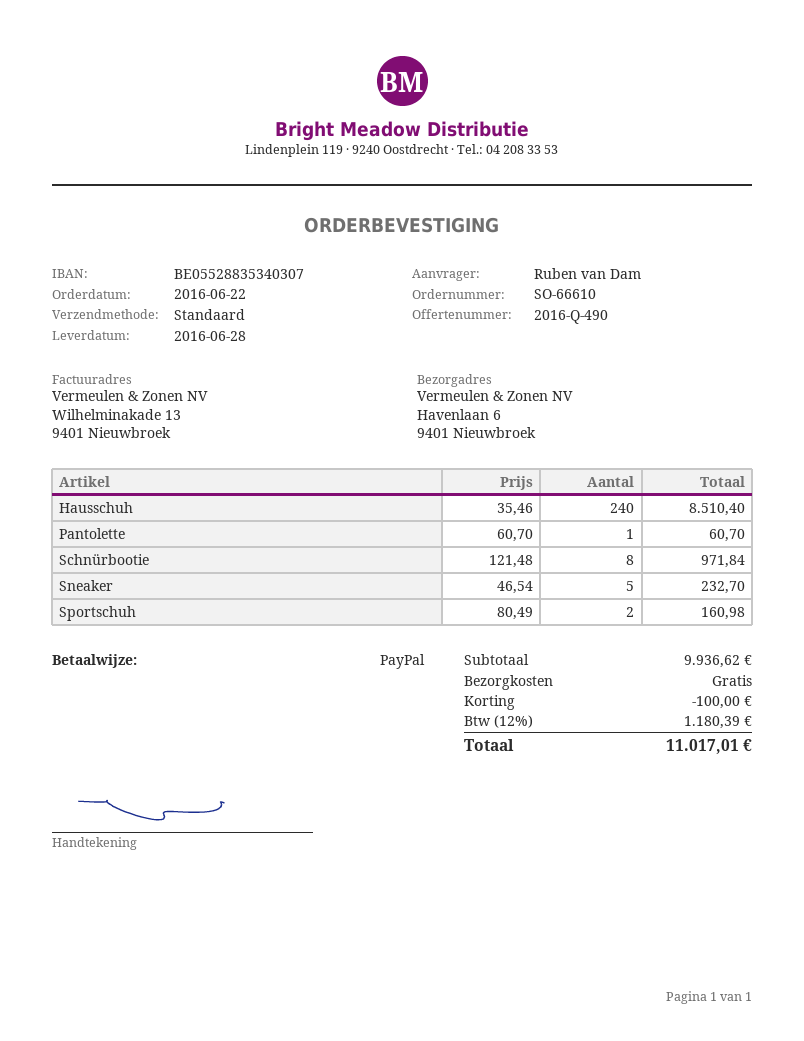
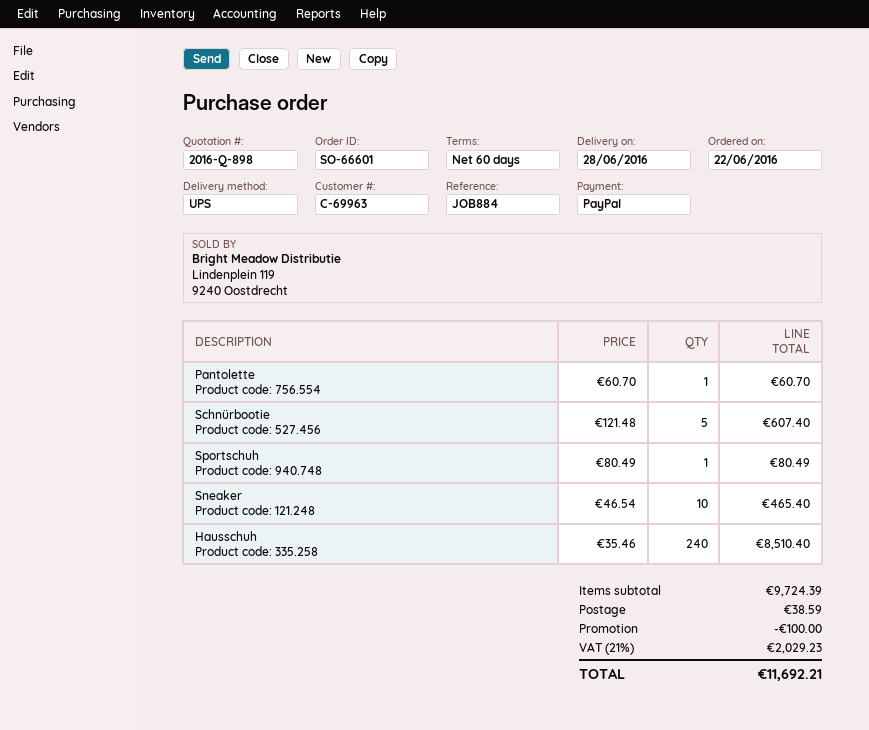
quote number: 2016-Q-490 -> 2016-Q-898
order number: SO-66610 -> SO-66601
shipping method: standard -> UPS
Schnürbootie: 8 x 121.48 = 971.84 -> 5 x 121.48 = 607.40
Sneaker: 5 x 46.54 = 232.70 -> 10 x 46.54 = 465.40
Sportschuh: 2 x 80.49 = 160.98 -> 1 x 80.49 = 80.49
subtotal: 9936.62 -> 9724.39
shipping: 0.00 -> 38.59
tax: 12% = 1180.39 -> 21% = 2029.23
total: 11017.01 -> 11692.21

